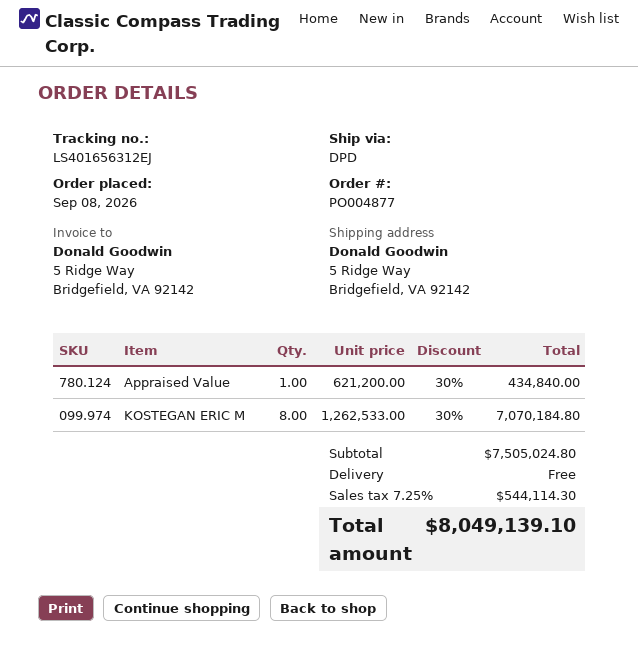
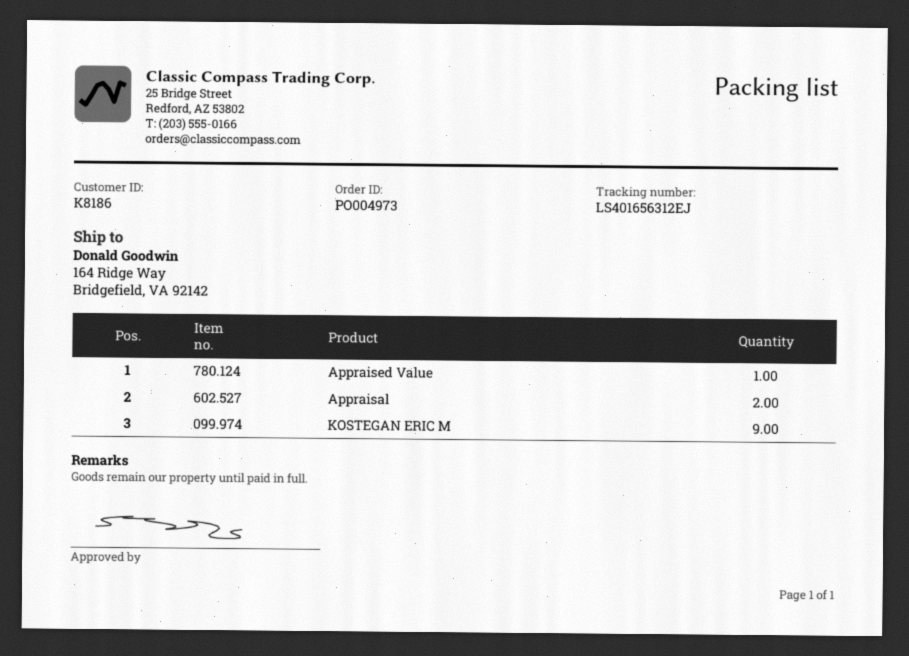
order number: PO004877 -> PO004973
ship to: 5 Ridge Way, Bridgefield, VA 92142 -> 164 Ridge Way, Bridgefield, VA 92142
KOSTEGAN ERIC M: 8 -> 9
Appraisal: none -> 2

